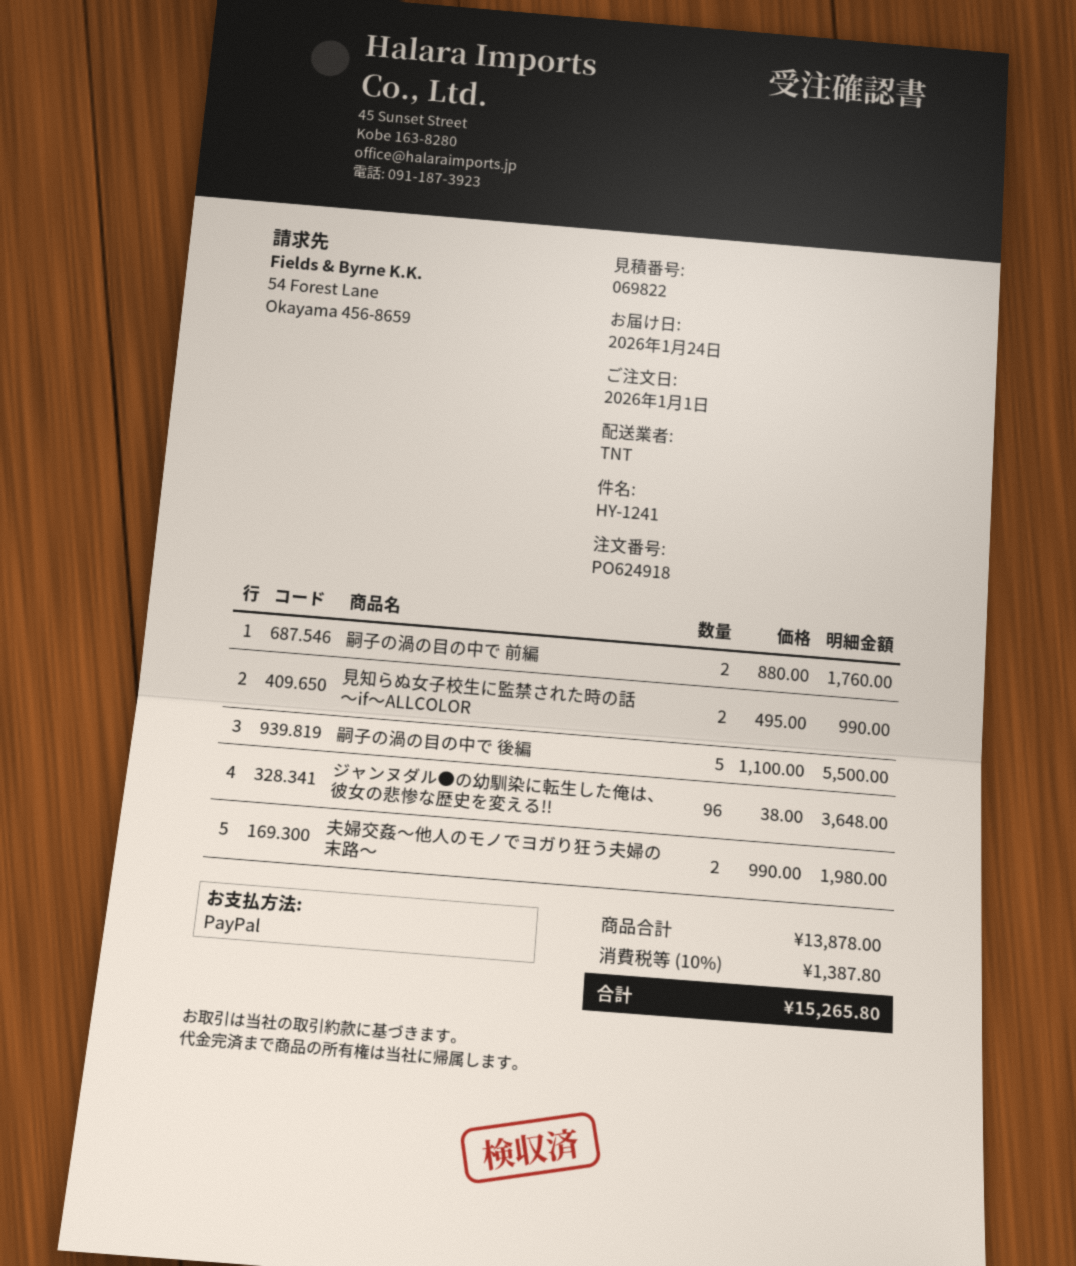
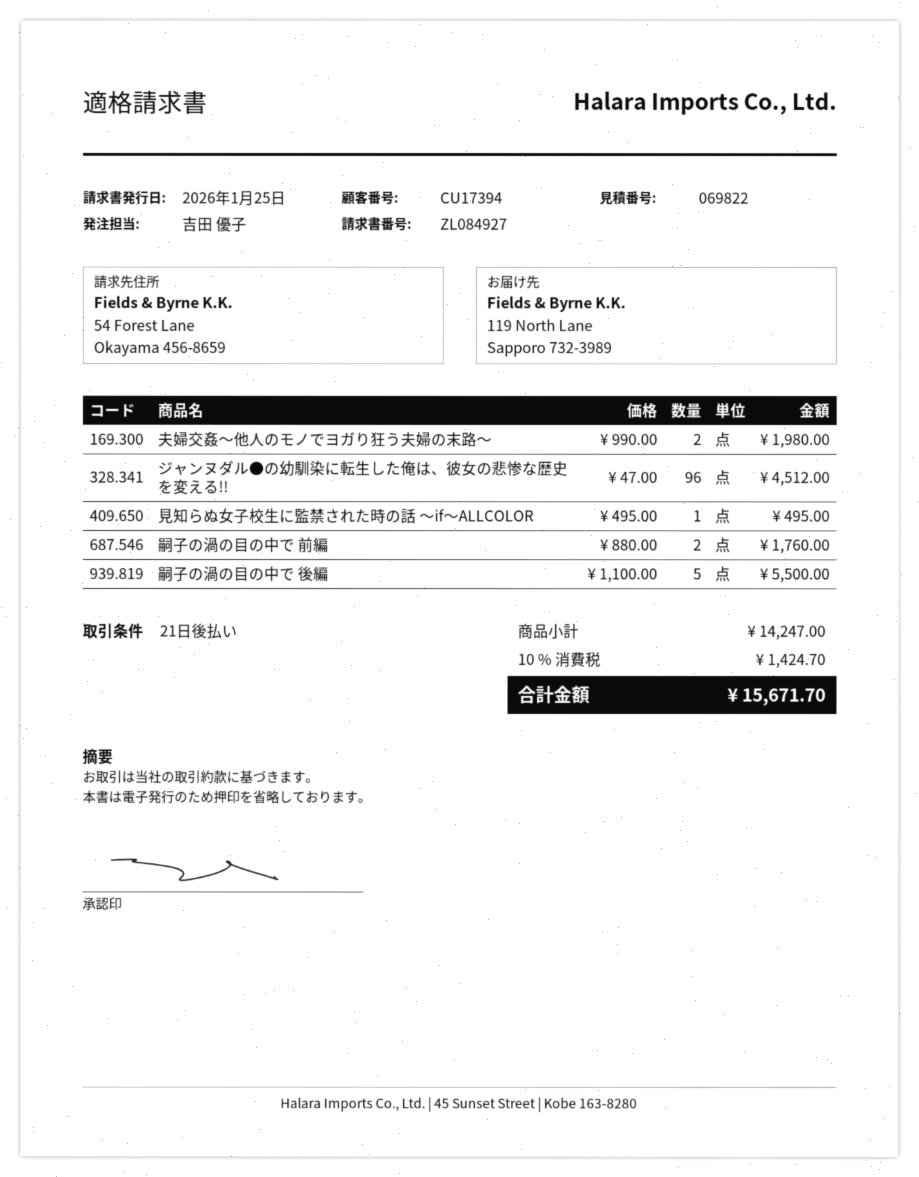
見知らぬ女子校生に監禁された時の話 〜if〜ALLCOLOR: 2 x 495.00 = 990.00 -> 1 x 495.00 = 495.00
ジャンヌダル●の幼馴染に転生した俺は、彼女の悲惨な歴史を変える!!: 96 x 38.00 = 3648.00 -> 96 x 47.00 = 4512.00
subtotal: 13878.00 -> 14247.00
tax: 10% = 1387.80 -> 10% = 1424.70
total: 15265.80 -> 15671.70

